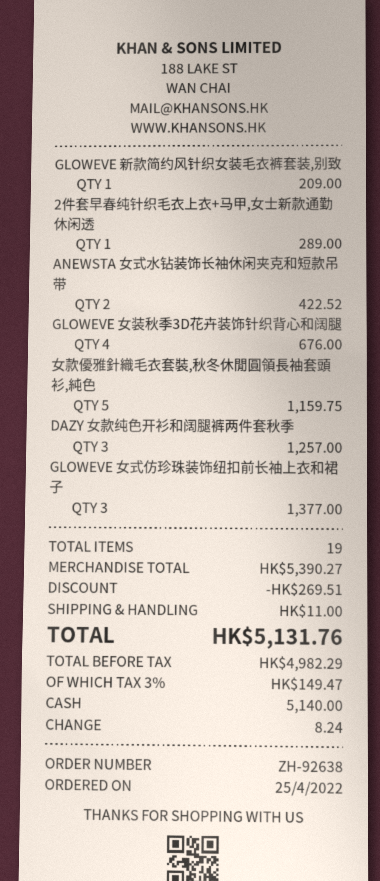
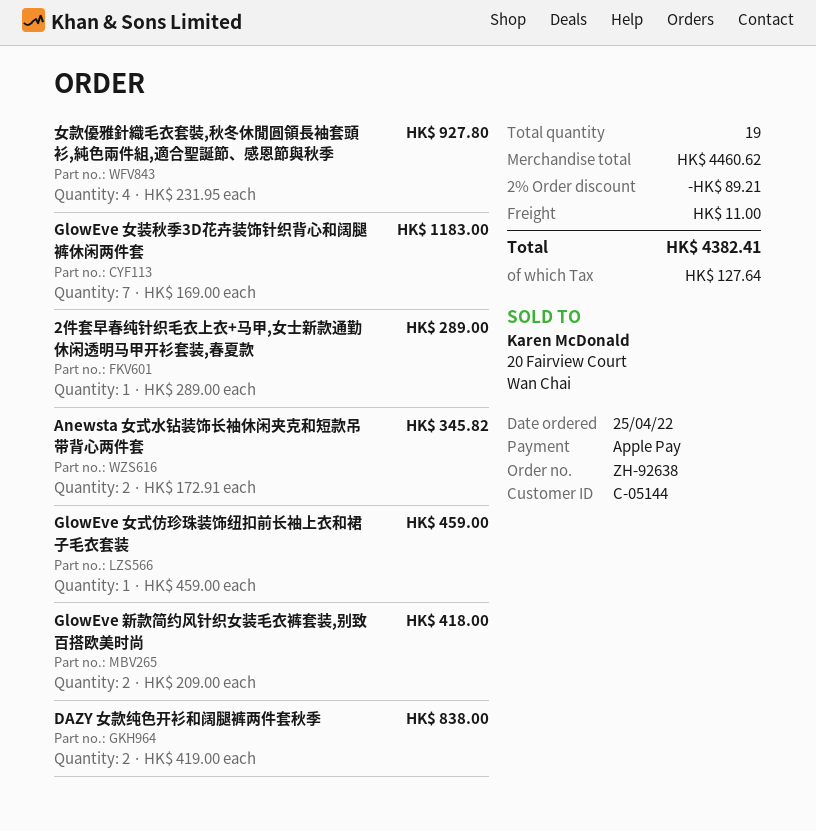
payment method: cash -> Apple Pay
GLOWEVE 新款简约风针织女装毛衣裤套装,别致: 1 for 209.00 -> 2 for 418.00
ANEWSTA 女式水钻装饰长袖休闲夹克和短款吊带: 2 for 422.52 -> 2 for 345.82
GLOWEVE 女装秋季3D花卉装饰针织背心和阔腿: 4 for 676.00 -> 7 for 1183.00
女款優雅針織毛衣套裝,秋冬休閒圓領長袖套頭衫,純色: 5 for 1159.75 -> 4 for 927.80
DAZY 女款纯色开衫和阔腿裤两件套秋季: 3 for 1257.00 -> 2 for 838.00
GLOWEVE 女式仿珍珠装饰纽扣前长袖上衣和裙子: 3 for 1377.00 -> 1 for 459.00
subtotal: 5390.27 -> 4460.62
discount: 269.51 -> 89.21
tax: 149.47 -> 127.64
total: 5131.76 -> 4382.41

